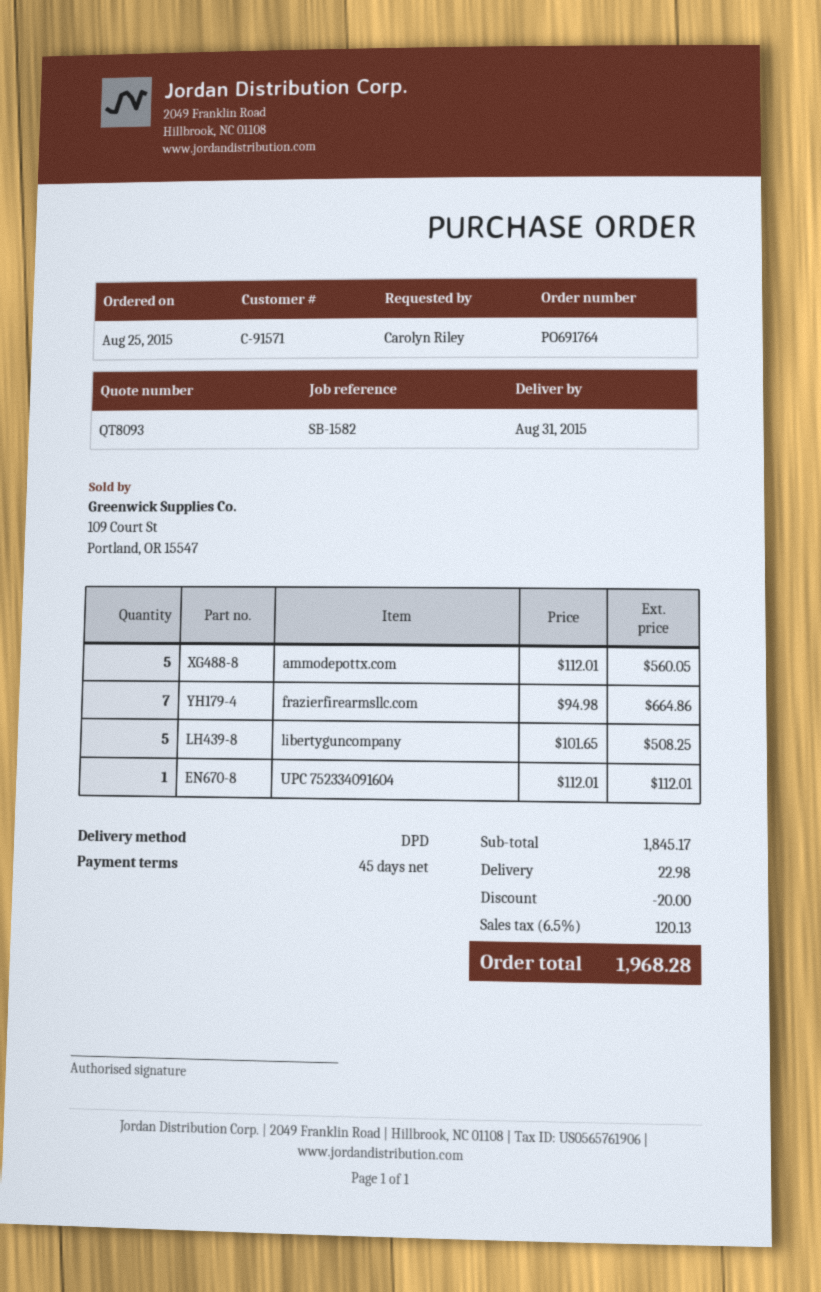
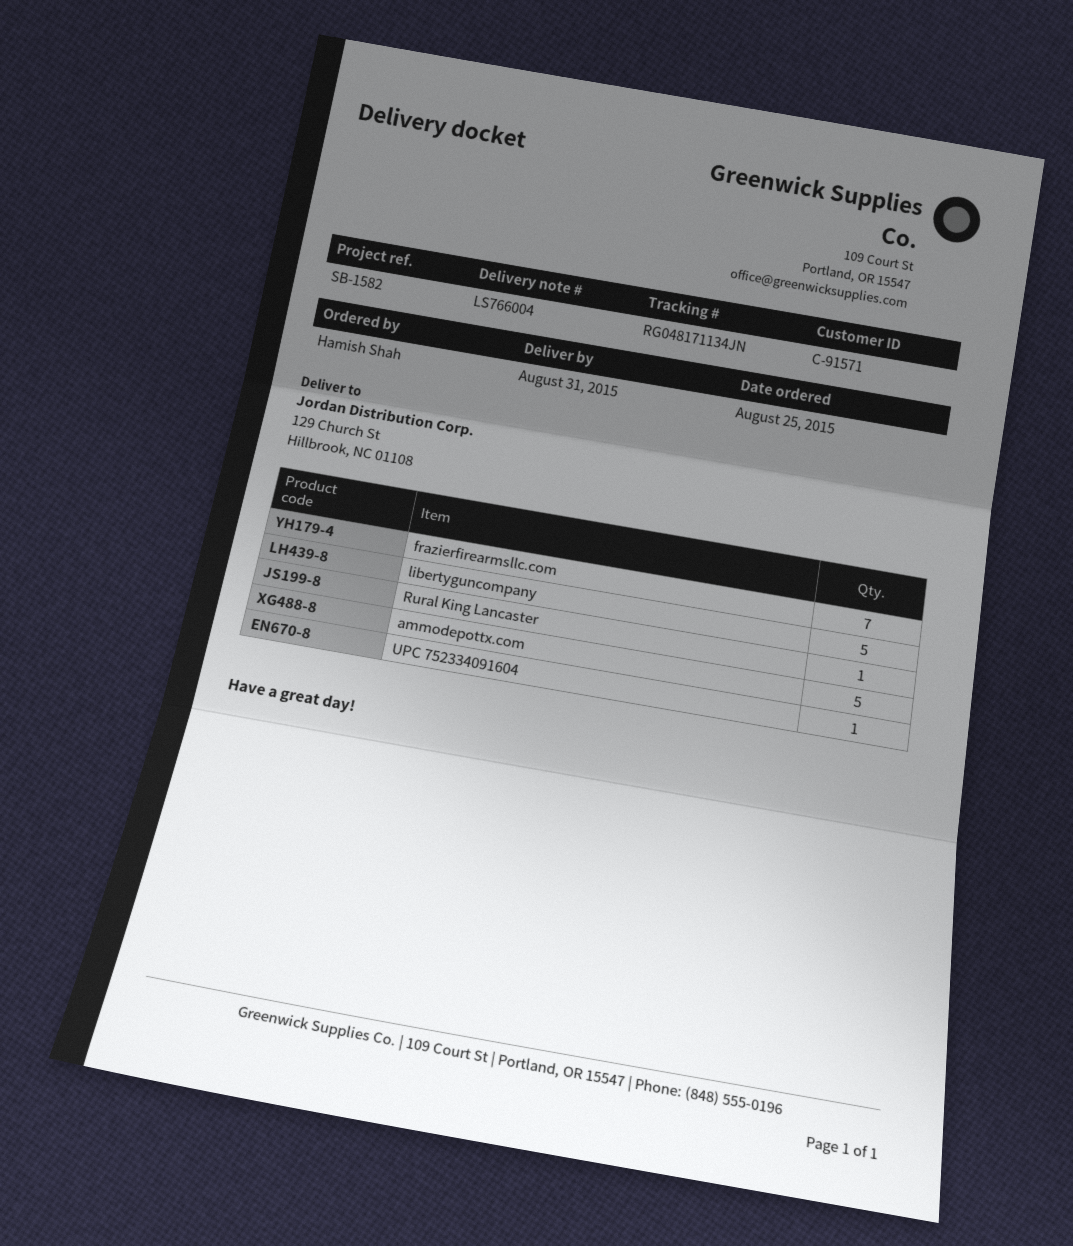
ordered by: Carolyn Riley -> Hamish Shah
Rural King Lancaster: none -> 1

